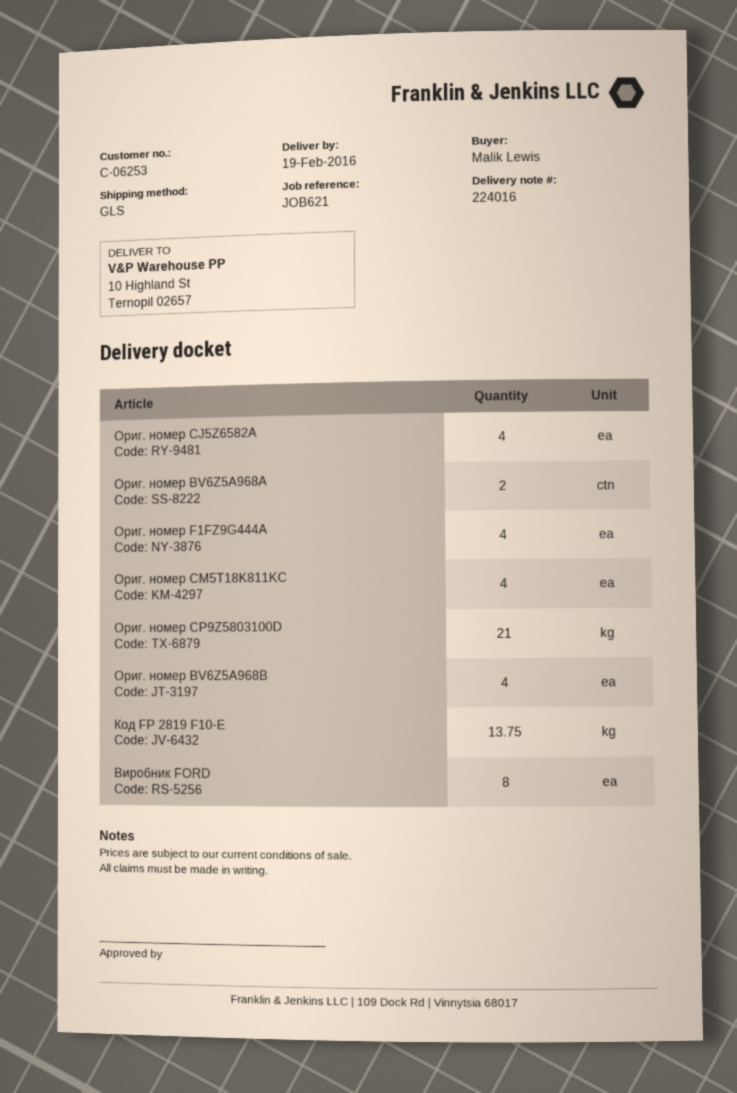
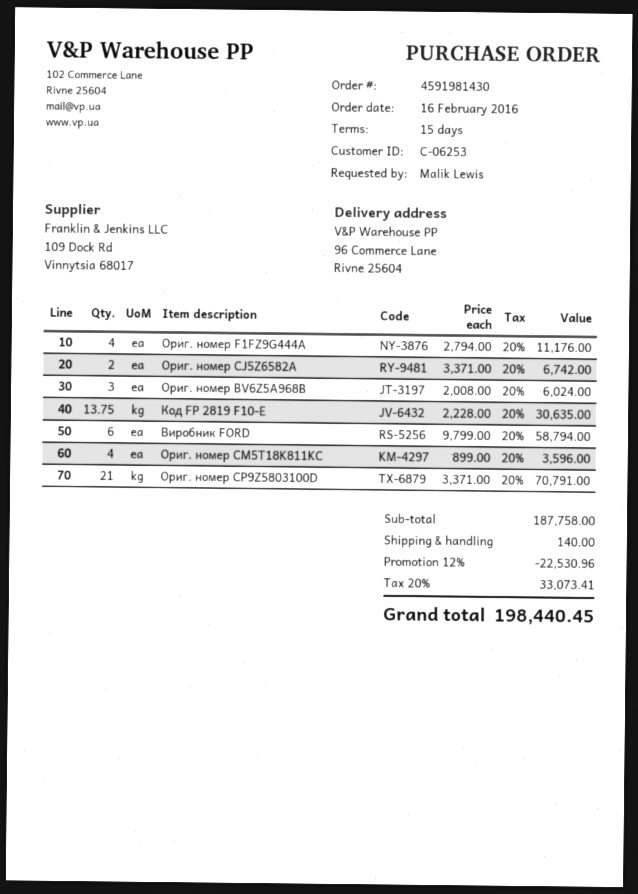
ship to: 10 Highland St, Ternopil 02657 -> 96 Commerce Lane, Rivne 25604
Ориг. номер CJ5Z6582A: 4 -> 2
Ориг. номер BV6Z5A968A: 2 -> none
Ориг. номер BV6Z5A968B: 4 -> 3
Виробник FORD: 8 -> 6

